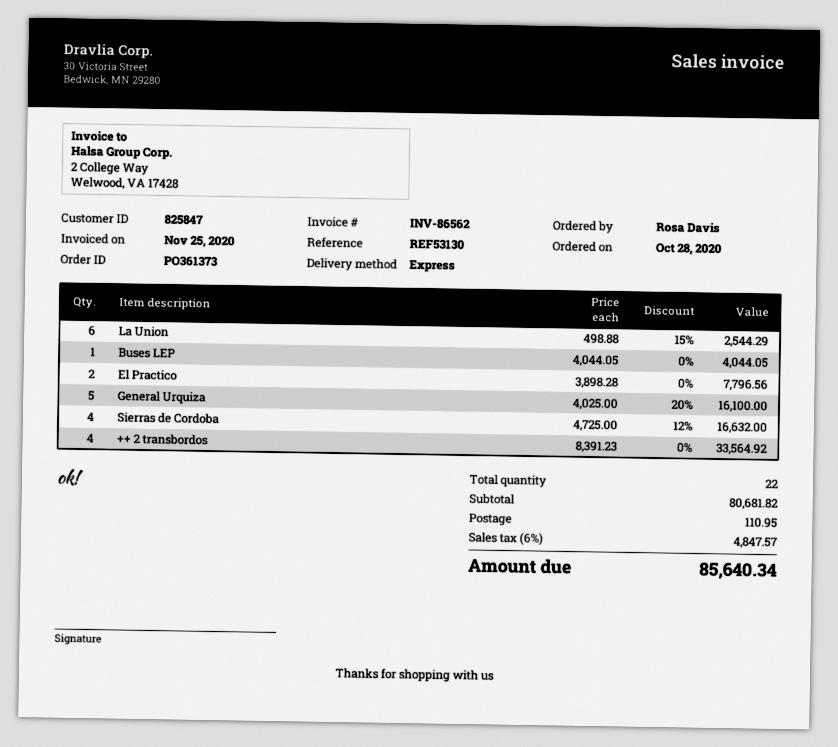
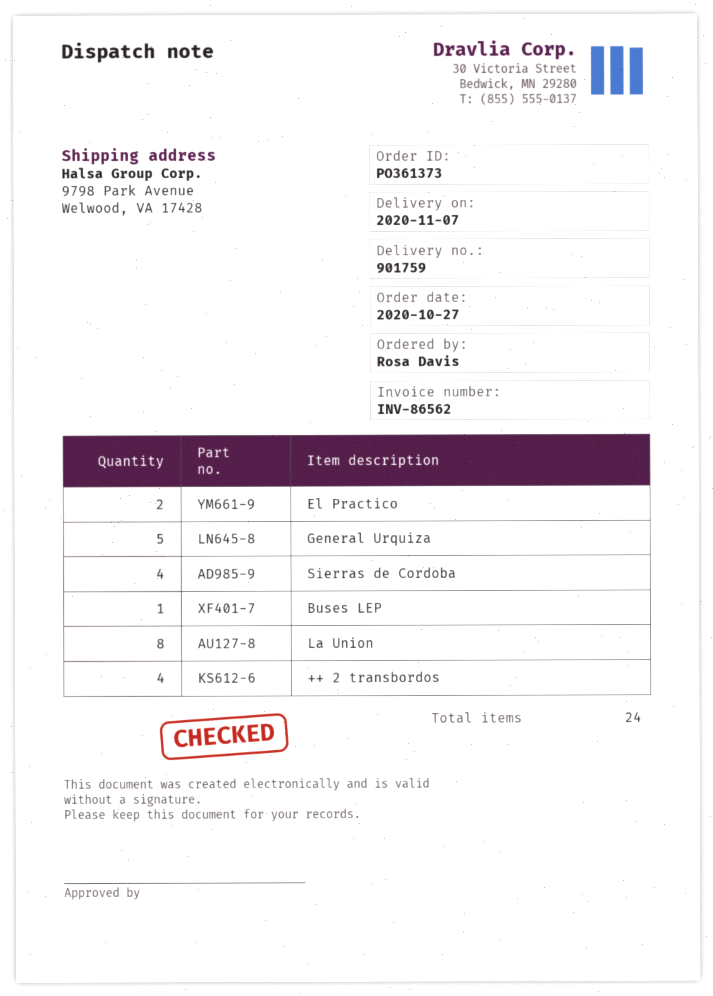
order date: 2020-10-28 -> 2020-10-27
La Union: 6 -> 8
total quantity: 22 -> 24

